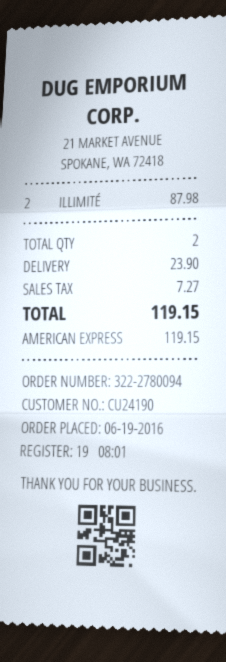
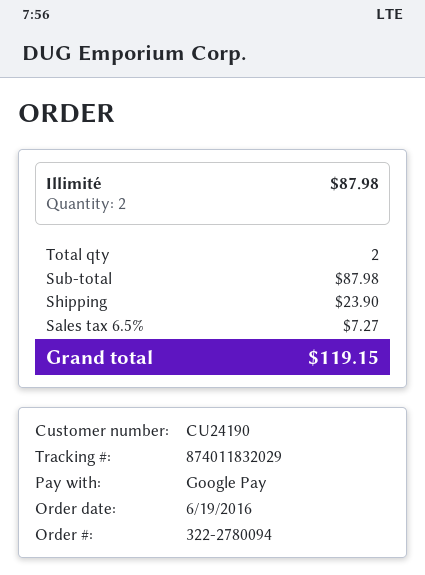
payment method: American Express -> Google Pay

